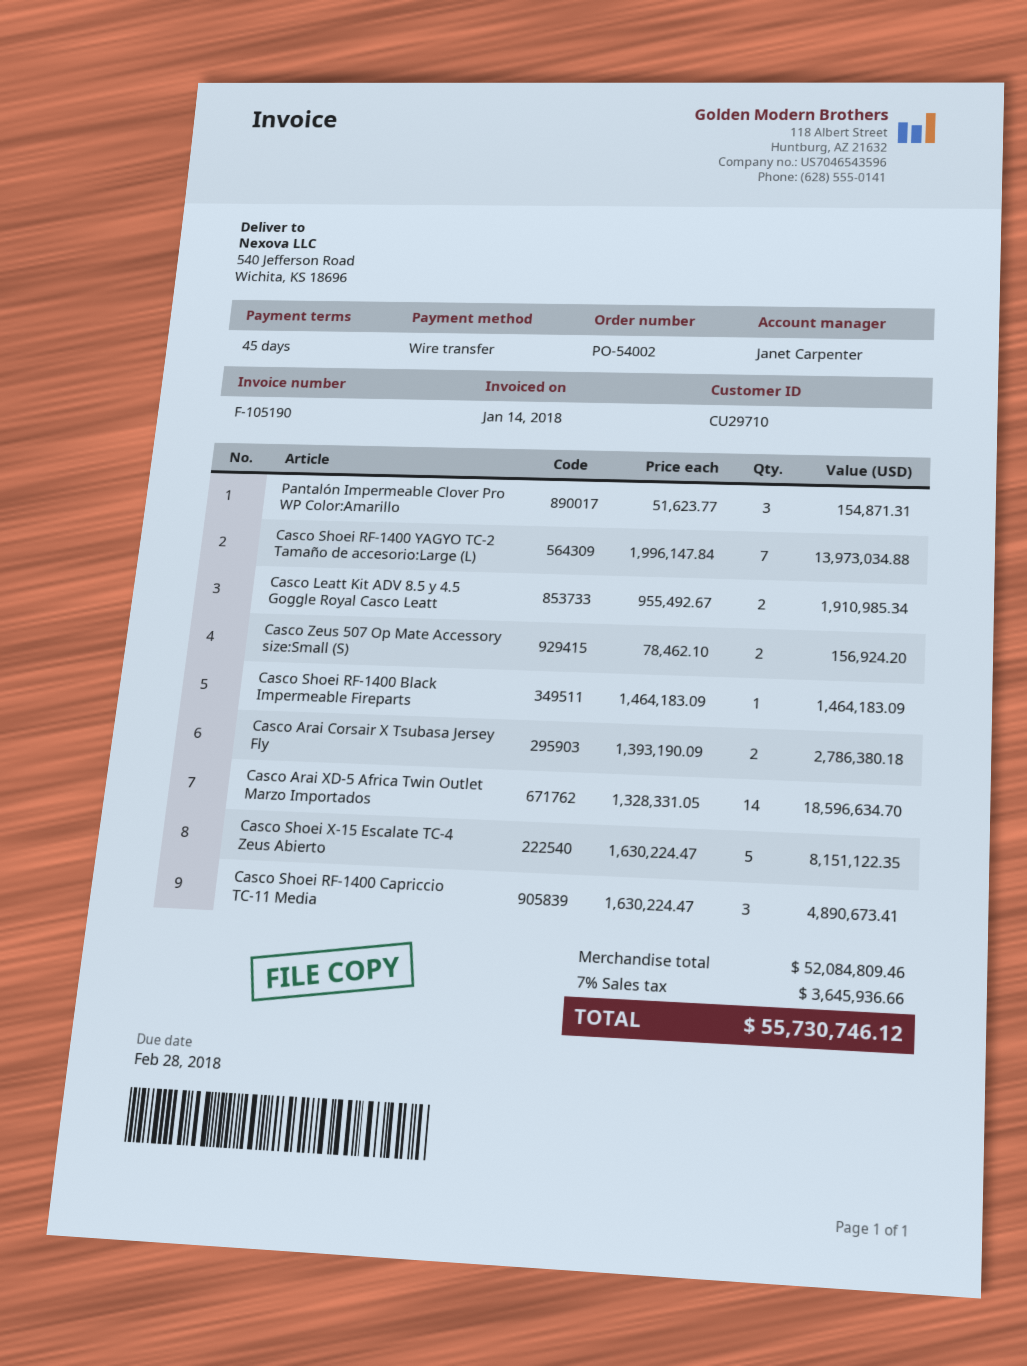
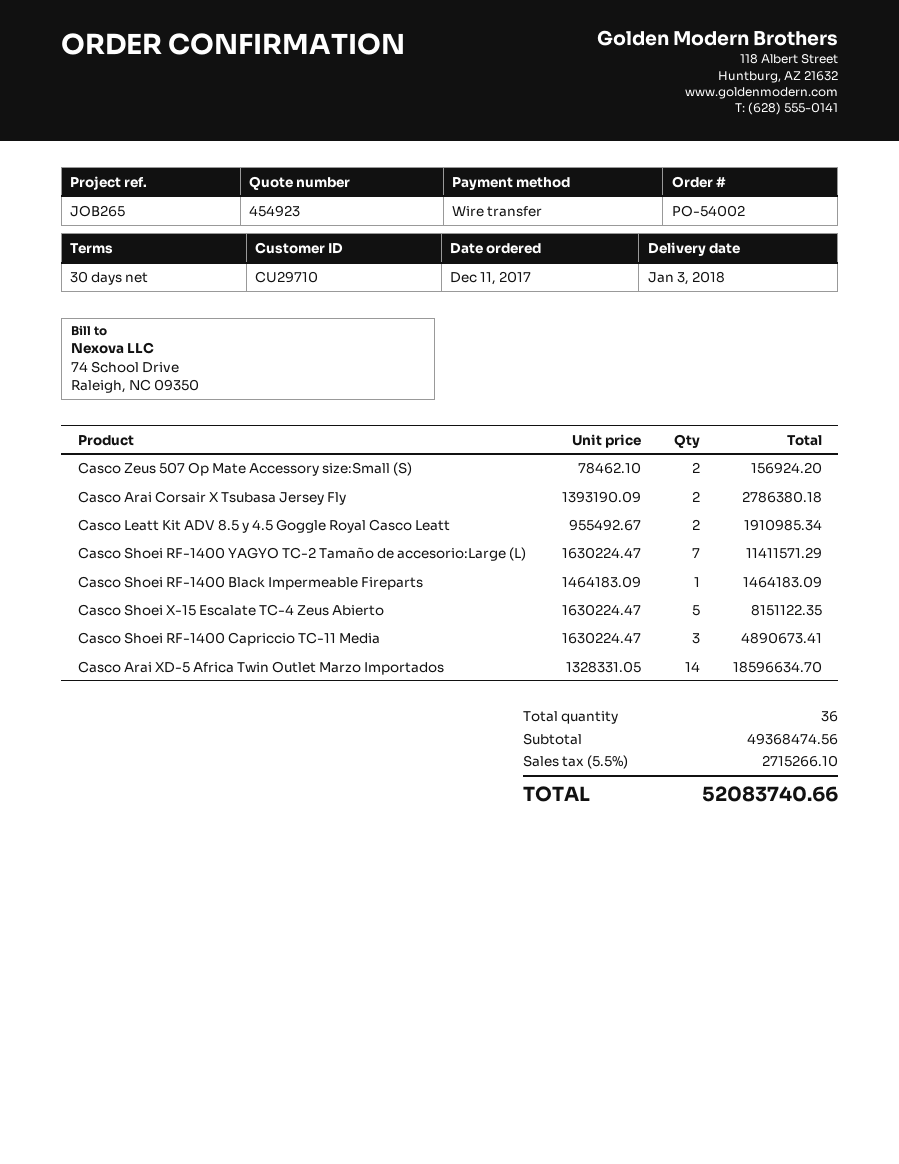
payment terms: 45 days -> 30 days
Pantalón Impermeable Clover Pro WP Color:Amarillo: 3 x 51623.77 = 154871.31 -> none
Casco Shoei RF-1400 YAGYO TC-2 Tamaño de accesorio:Large (L): 7 x 1996147.84 = 13973034.88 -> 7 x 1630224.47 = 11411571.29
subtotal: 52084809.46 -> 49368474.56
tax: 7% = 3645936.66 -> 5.5% = 2715266.10
total: 55730746.12 -> 52083740.66

